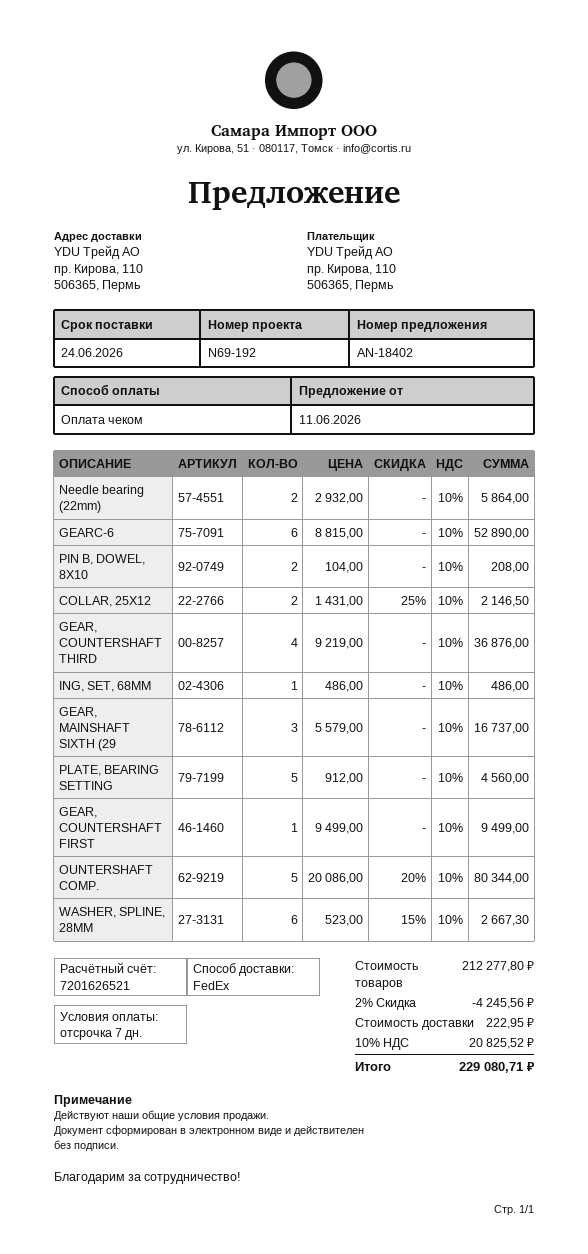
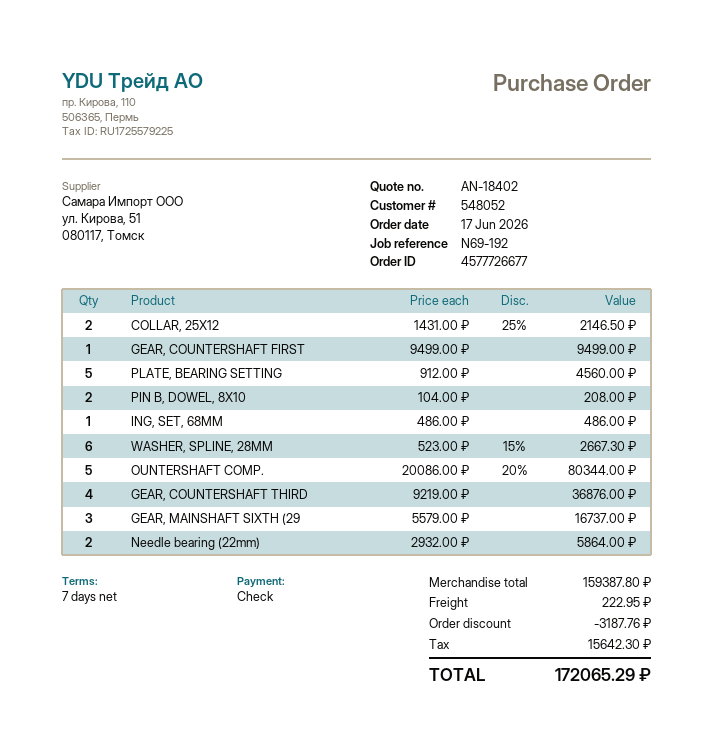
GEARC-6: 6 x 8815.00 = 52890.00 -> none
subtotal: 212277.80 -> 159387.80
discount: 4245.56 -> 3187.76
tax: 20825.52 -> 15642.30
total: 229080.71 -> 172065.29

